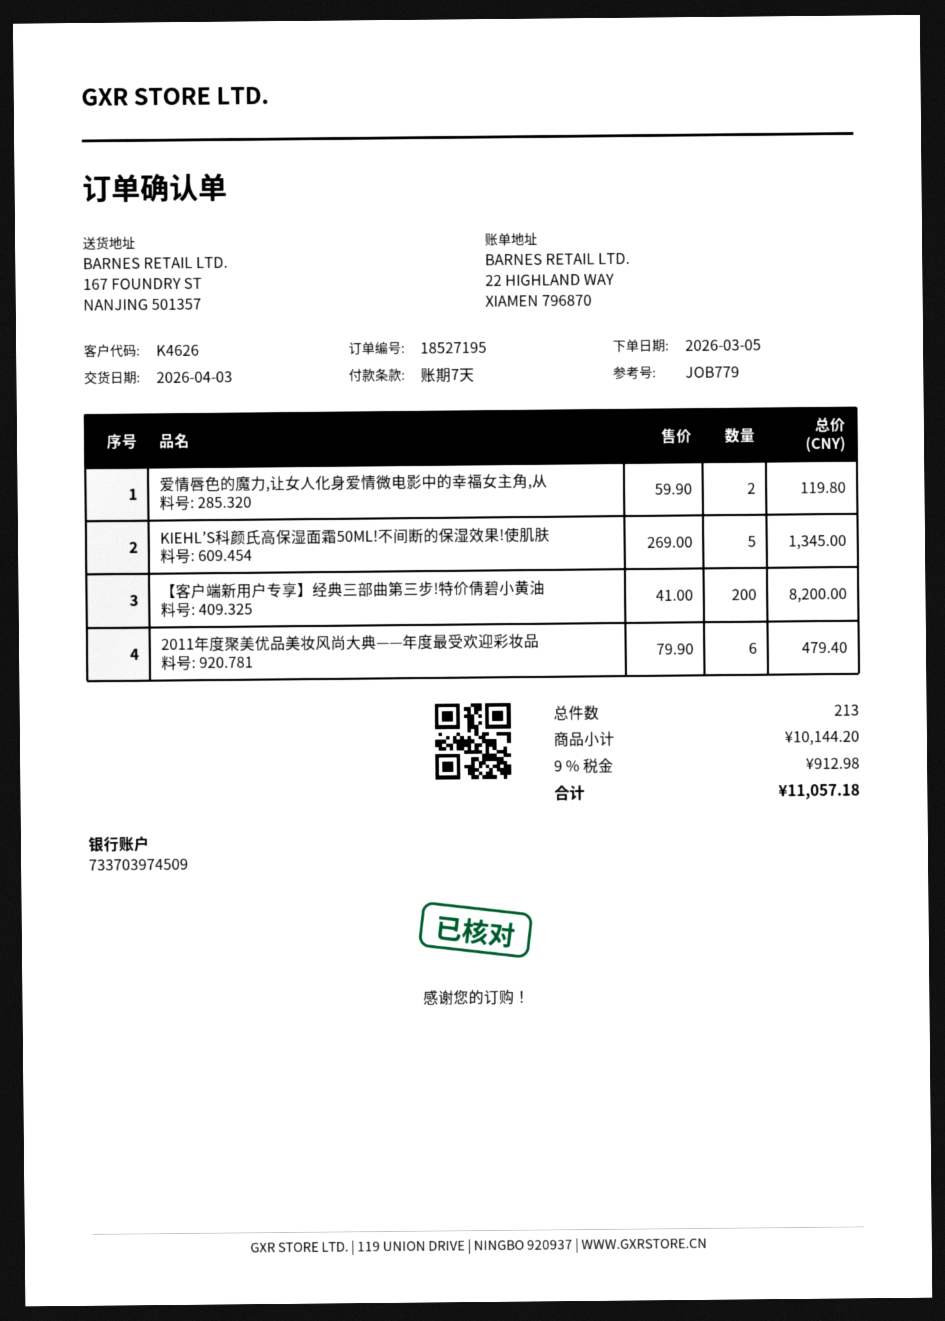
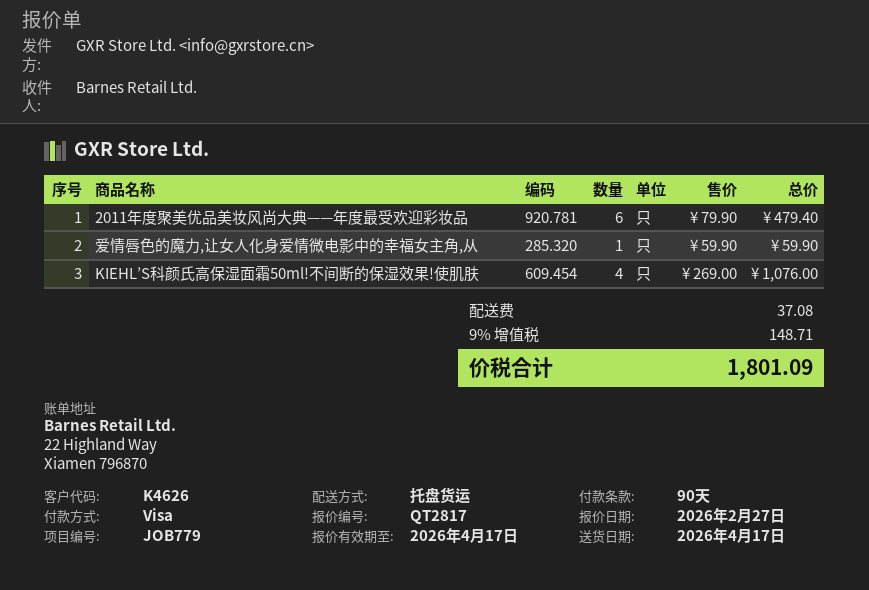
delivery date: 2026-04-03 -> 2026-04-17
payment terms: 7 days -> 90 days
爱情唇色的魔力,让女人化身爱情微电影中的幸福女主角,从: 2 x 59.90 = 119.80 -> 1 x 59.90 = 59.90
KIEHL’S科颜氏高保湿面霜50ML!不间断的保湿效果!使肌肤: 5 x 269.00 = 1345.00 -> 4 x 269.00 = 1076.00
【客户端新用户专享】经典三部曲第三步!特价倩碧小黄油: 200 x 41.00 = 8200.00 -> none
shipping: none -> 37.08
tax: 9% = 912.98 -> 9% = 148.71
total: 11057.18 -> 1801.09

